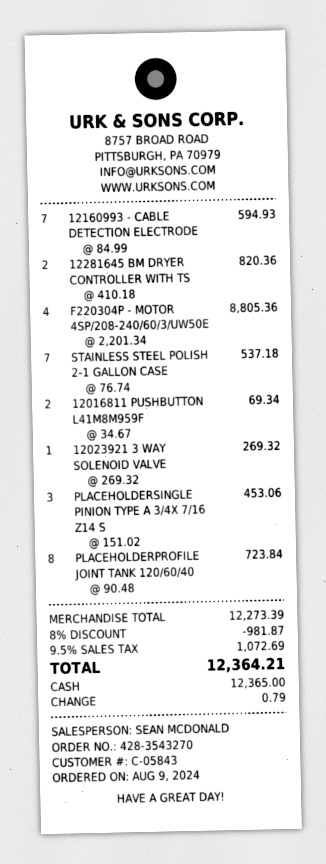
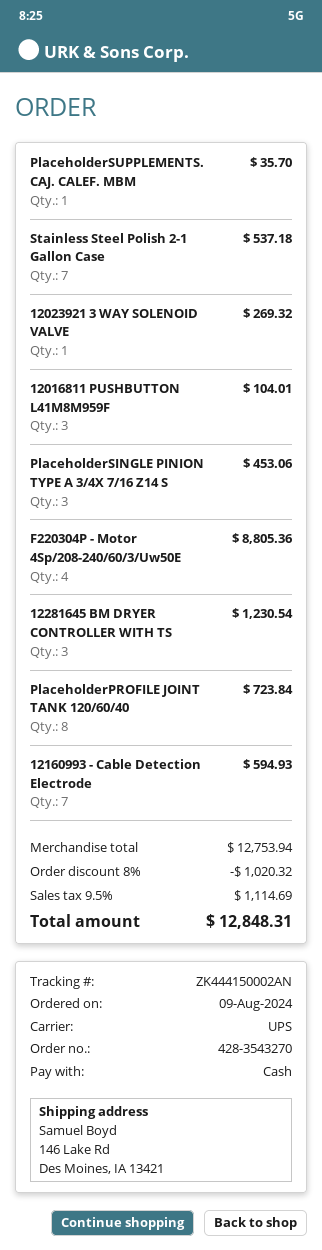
12281645 BM DRYER CONTROLLER WITH TS: 2 for 820.36 -> 3 for 1230.54
12016811 PUSHBUTTON L41M8M959F: 2 for 69.34 -> 3 for 104.01
PlaceholderSUPPLEMENTS. CAJ. CALEF. MBM: none -> 1 for 35.70
subtotal: 12273.39 -> 12753.94
discount: 8% = 981.87 -> 8% = 1020.32
tax: 9.5% = 1072.69 -> 9.5% = 1114.69
total: 12364.21 -> 12848.31

